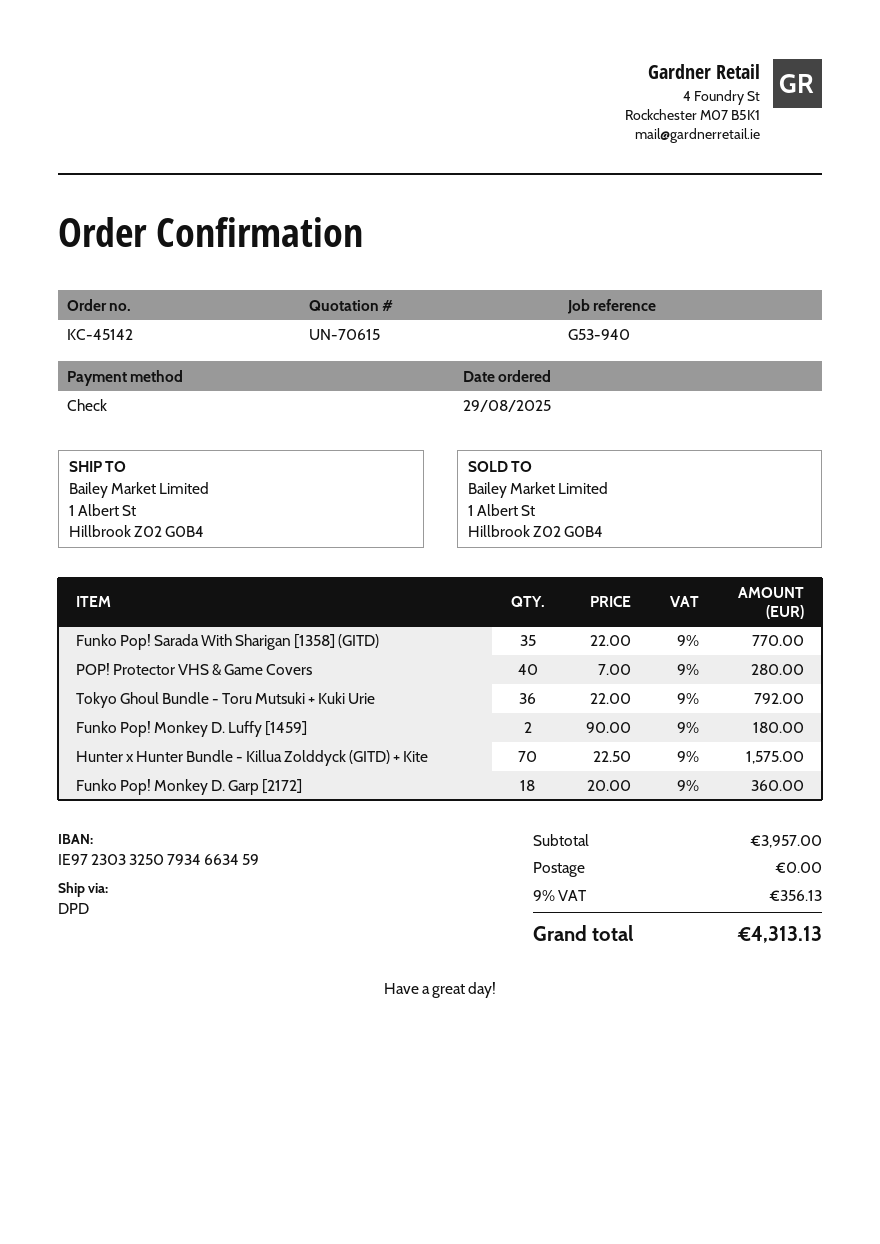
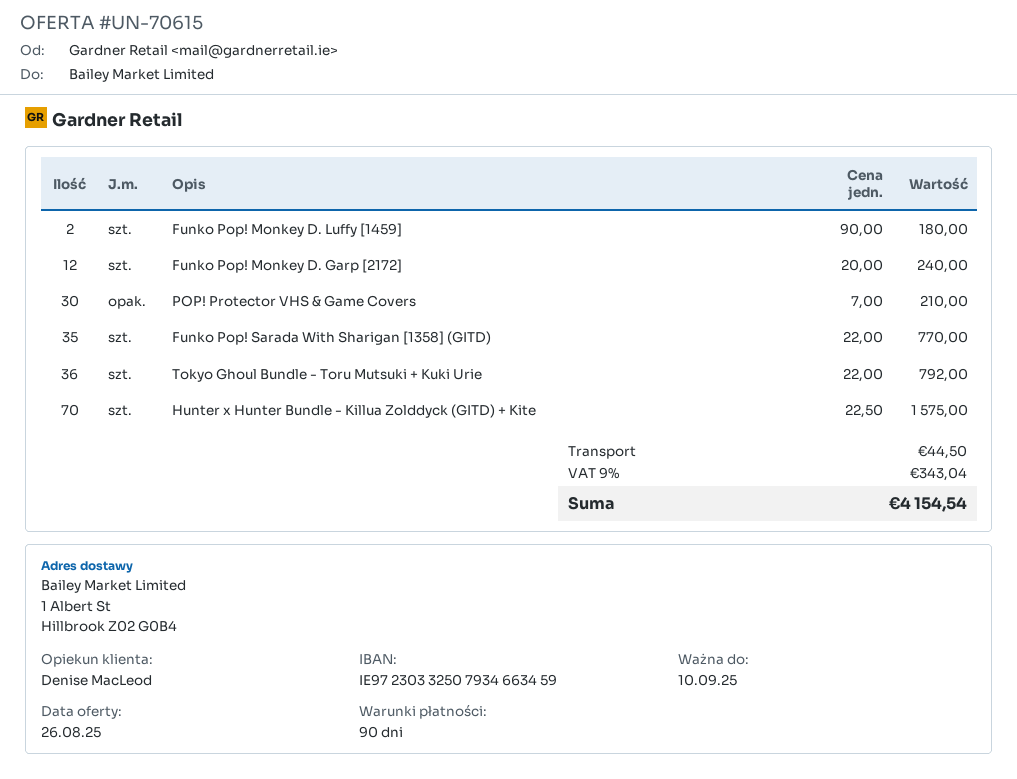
POP! Protector VHS & Game Covers: 40 x 7.00 = 280.00 -> 30 x 7.00 = 210.00
Funko Pop! Monkey D. Garp [2172]: 18 x 20.00 = 360.00 -> 12 x 20.00 = 240.00
shipping: 0.00 -> 44.50
tax: 9% = 356.13 -> 9% = 343.04
total: 4313.13 -> 4154.54

